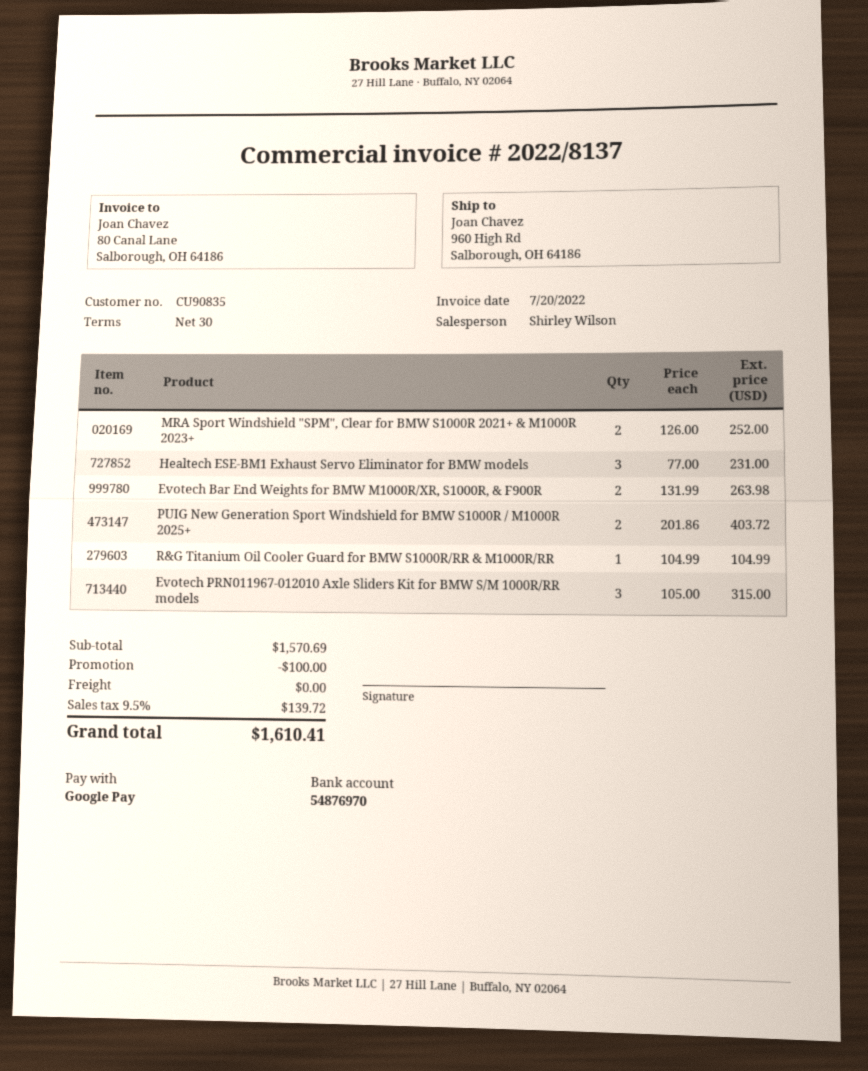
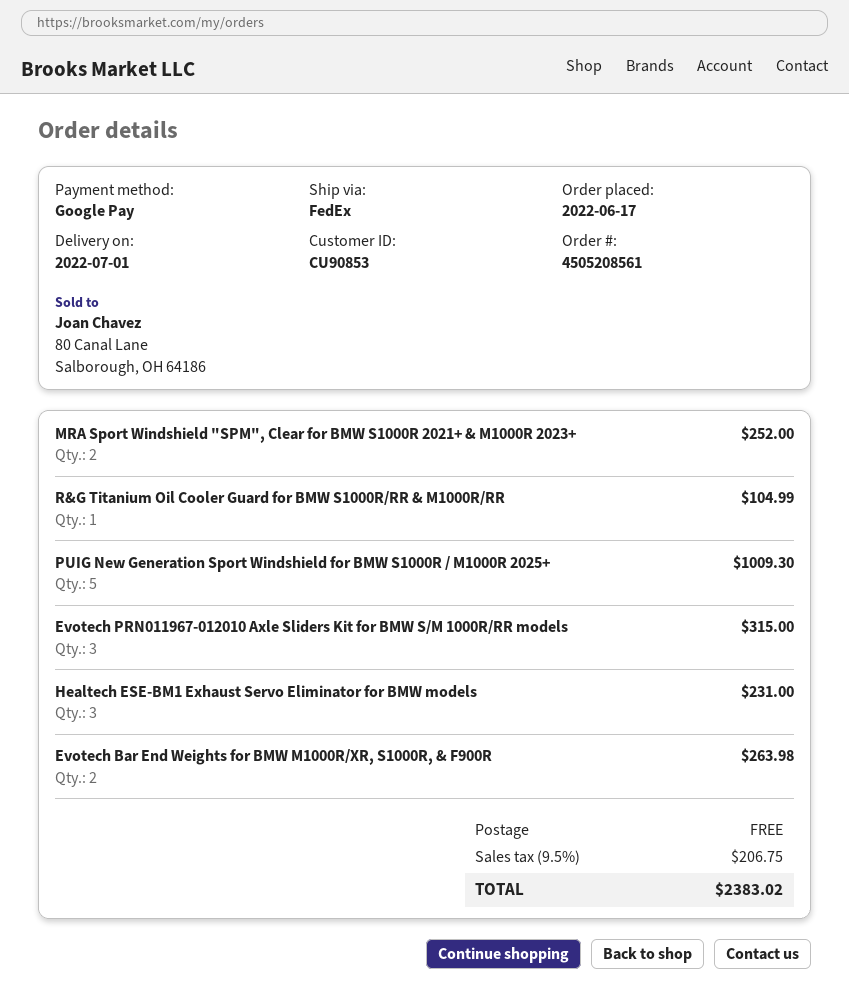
customer number: CU90835 -> CU90853
PUIG New Generation Sport Windshield for BMW S1000R / M1000R 2025+: 2 for 403.72 -> 5 for 1009.30
discount: 100.00 -> none
tax: 9.5% = 139.72 -> 9.5% = 206.75
total: 1610.41 -> 2383.02

